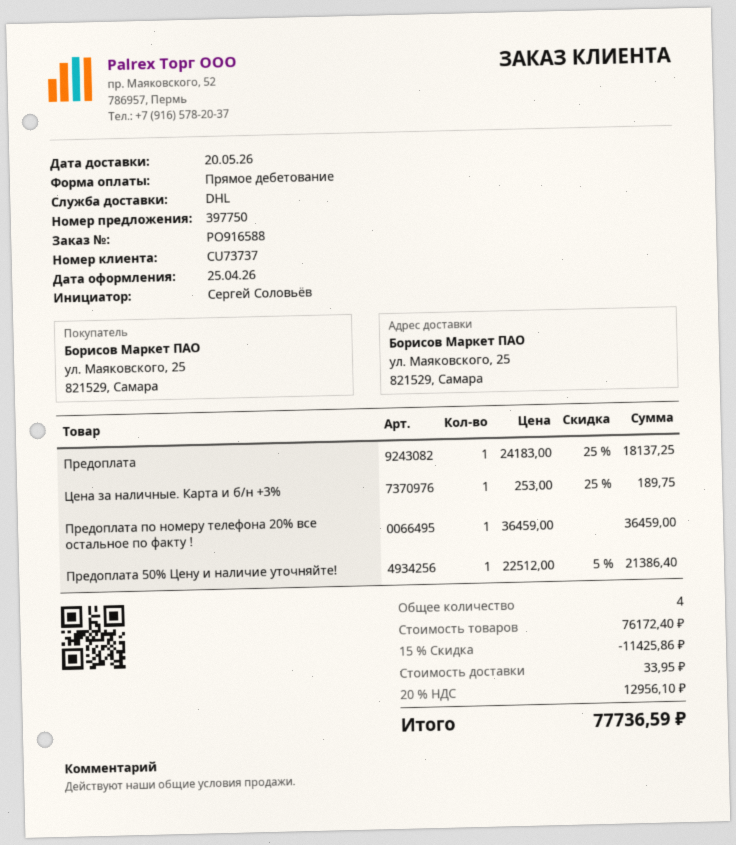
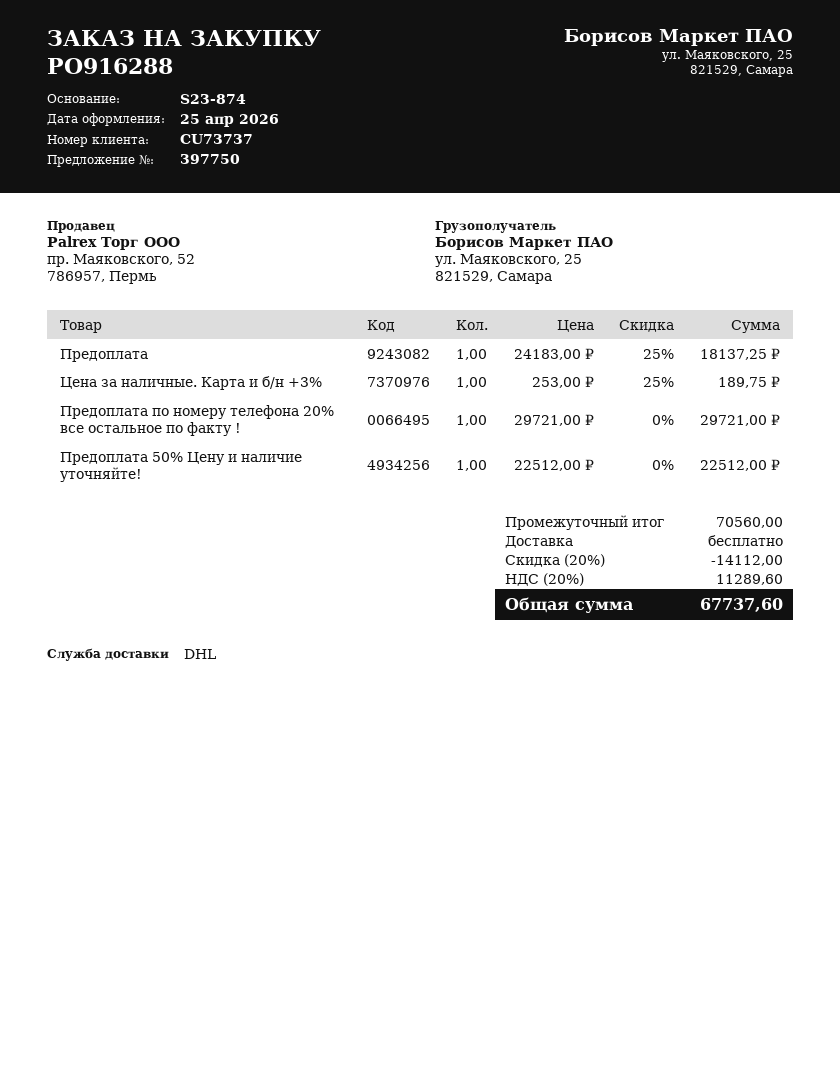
order number: PO916588 -> PO916288
Предоплата по номеру телефона 20% все остальное по факту !: 1 x 36459.00 = 36459.00 -> 1 x 29721.00 = 29721.00
Предоплата 50% Цену и наличие уточняйте!: 1 x 22512.00 - 5% = 21386.40 -> 1 x 22512.00 = 22512.00
subtotal: 76172.40 -> 70560.00
discount: 15% = 11425.86 -> 20% = 14112.00
shipping: 33.95 -> 0.00
tax: 20% = 12956.10 -> 20% = 11289.60
total: 77736.59 -> 67737.60

